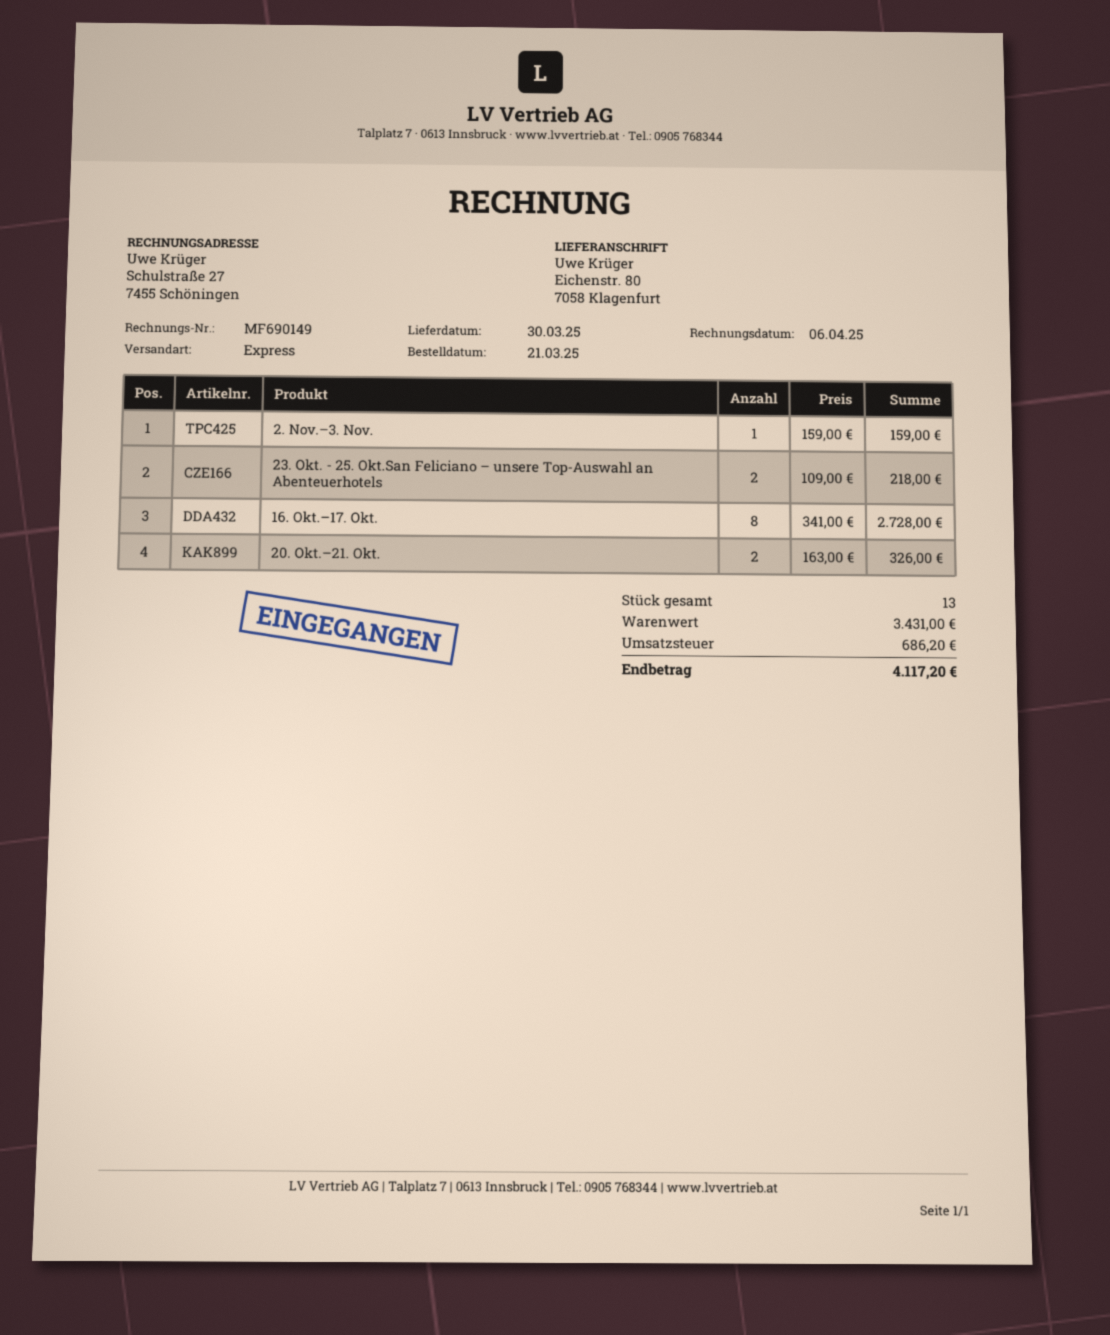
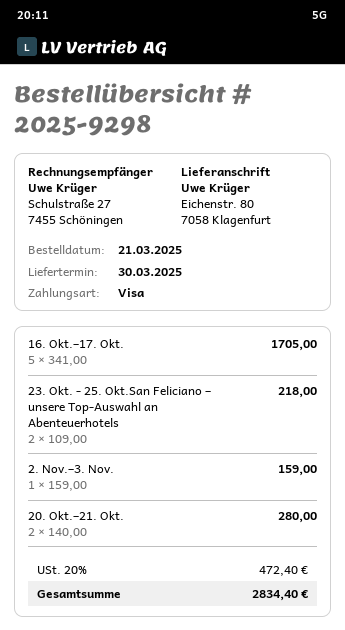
16. Okt.–17. Okt.: 8 x 341.00 = 2728.00 -> 5 x 341.00 = 1705.00
20. Okt.–21. Okt.: 2 x 163.00 = 326.00 -> 2 x 140.00 = 280.00
tax: 686.20 -> 472.40
total: 4117.20 -> 2834.40

